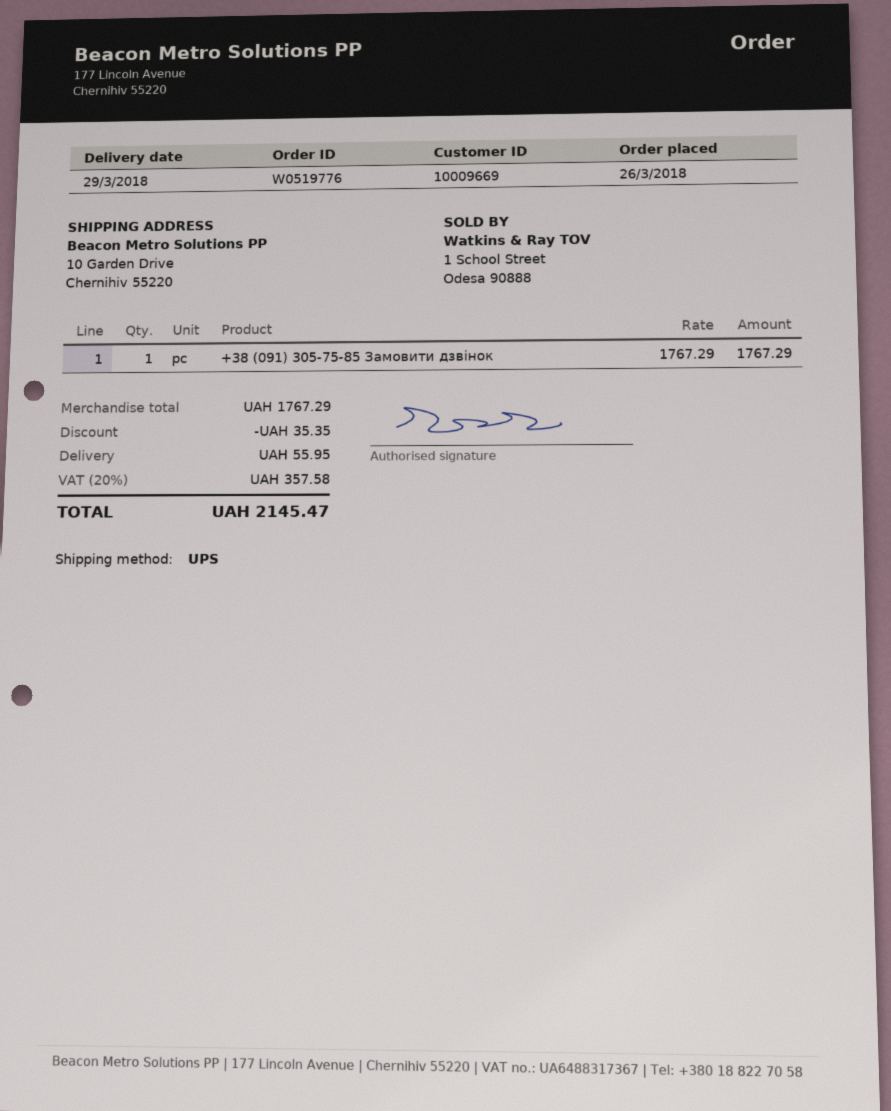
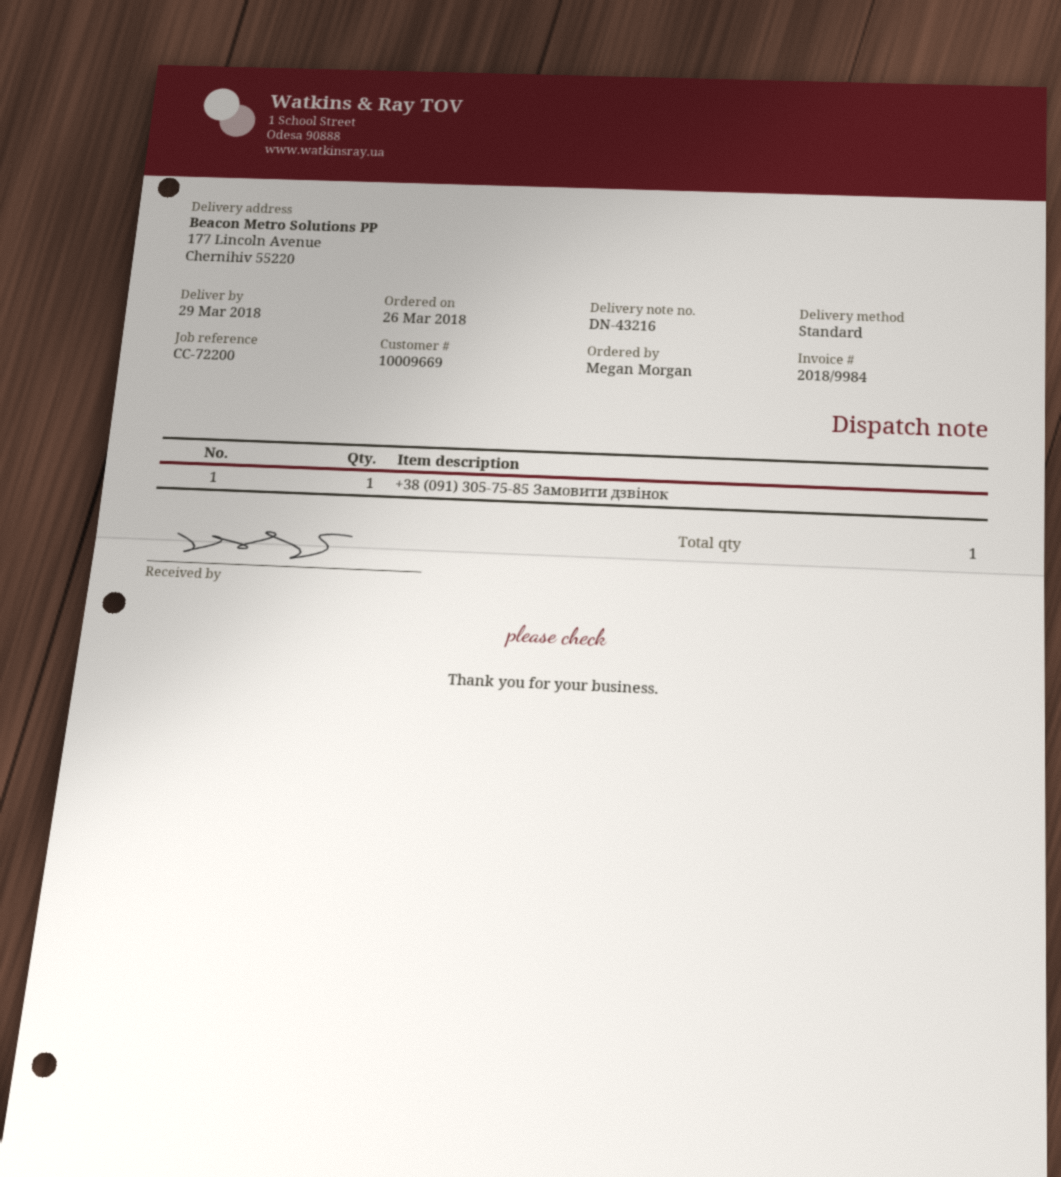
shipping method: UPS -> standard
ship to: 10 Garden Drive, Chernihiv 55220 -> 177 Lincoln Avenue, Chernihiv 55220

